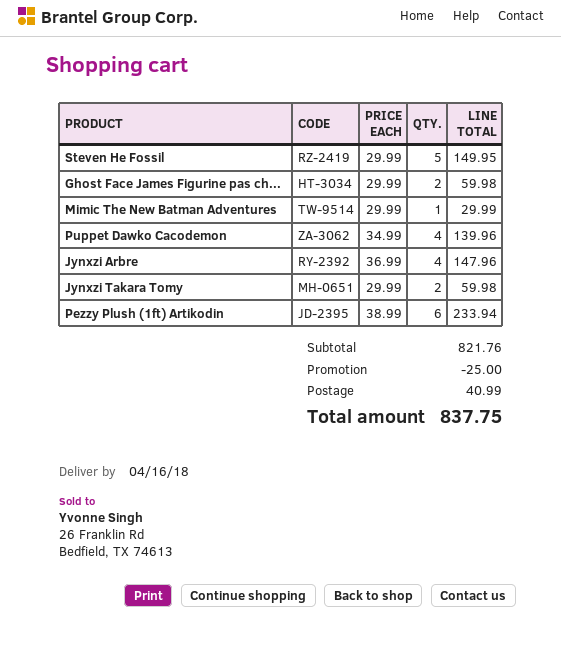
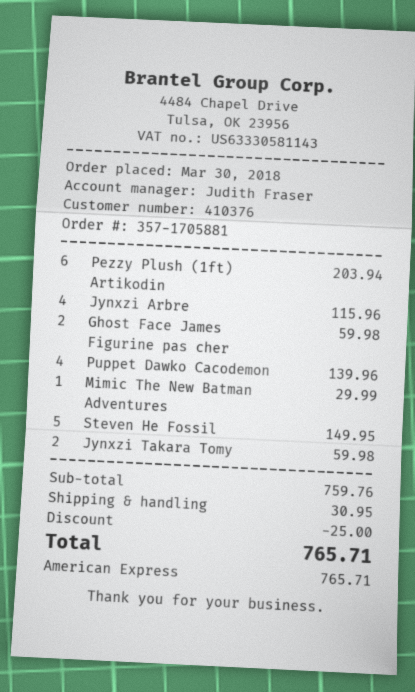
Jynxzi Arbre: 4 for 147.96 -> 4 for 115.96
Pezzy Plush (1ft) Artikodin: 6 for 233.94 -> 6 for 203.94
subtotal: 821.76 -> 759.76
shipping: 40.99 -> 30.95
total: 837.75 -> 765.71

